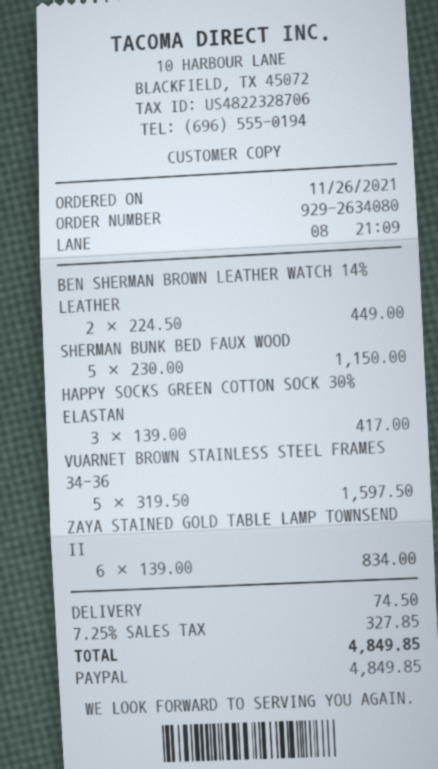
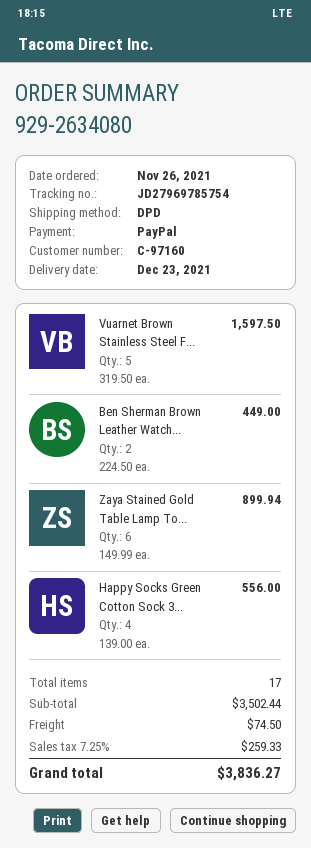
SHERMAN BUNK BED FAUX WOOD: 5 x 230.00 = 1150.00 -> none
HAPPY SOCKS GREEN COTTON SOCK 30% ELASTAN: 3 x 139.00 = 417.00 -> 4 x 139.00 = 556.00
ZAYA STAINED GOLD TABLE LAMP TOWNSEND II: 6 x 139.00 = 834.00 -> 6 x 149.99 = 899.94
tax: 7.25% = 327.85 -> 7.25% = 259.33
total: 4849.85 -> 3836.27

